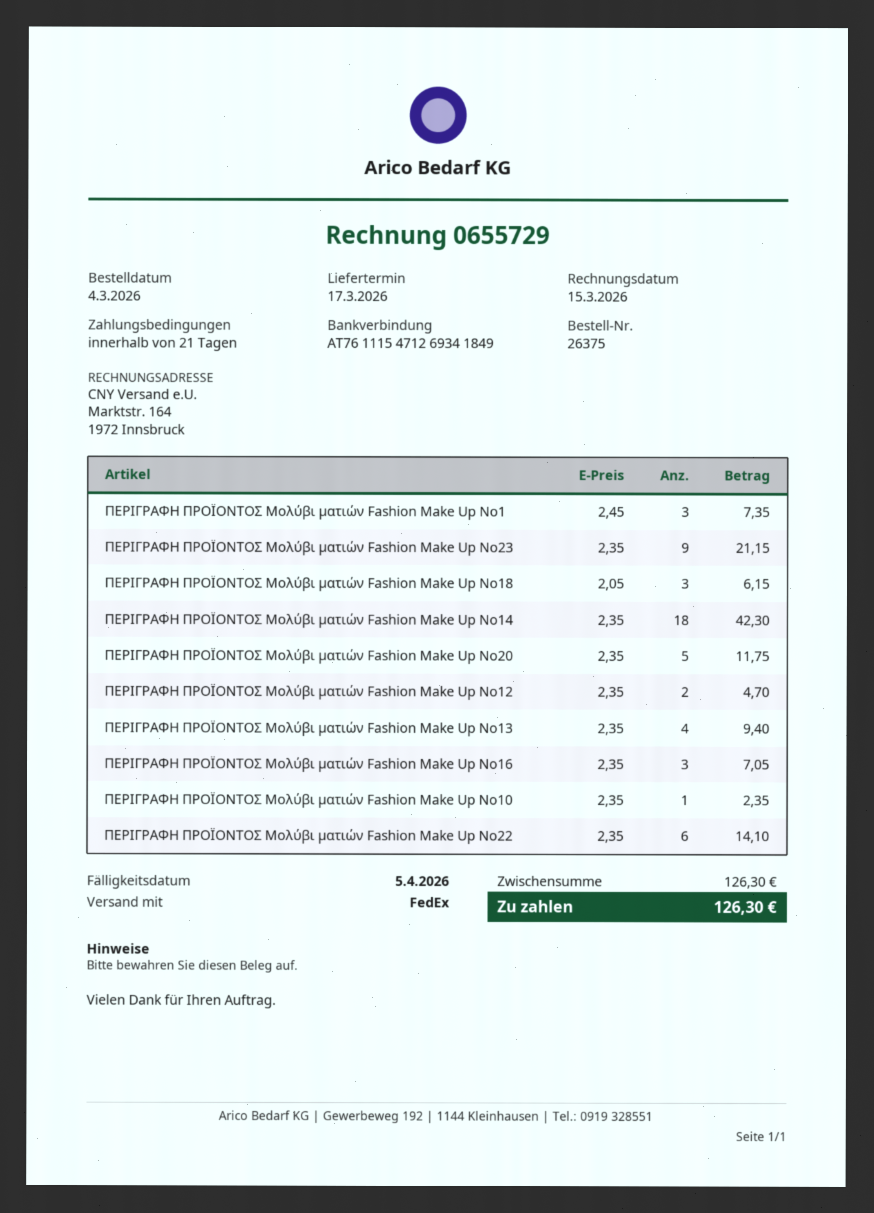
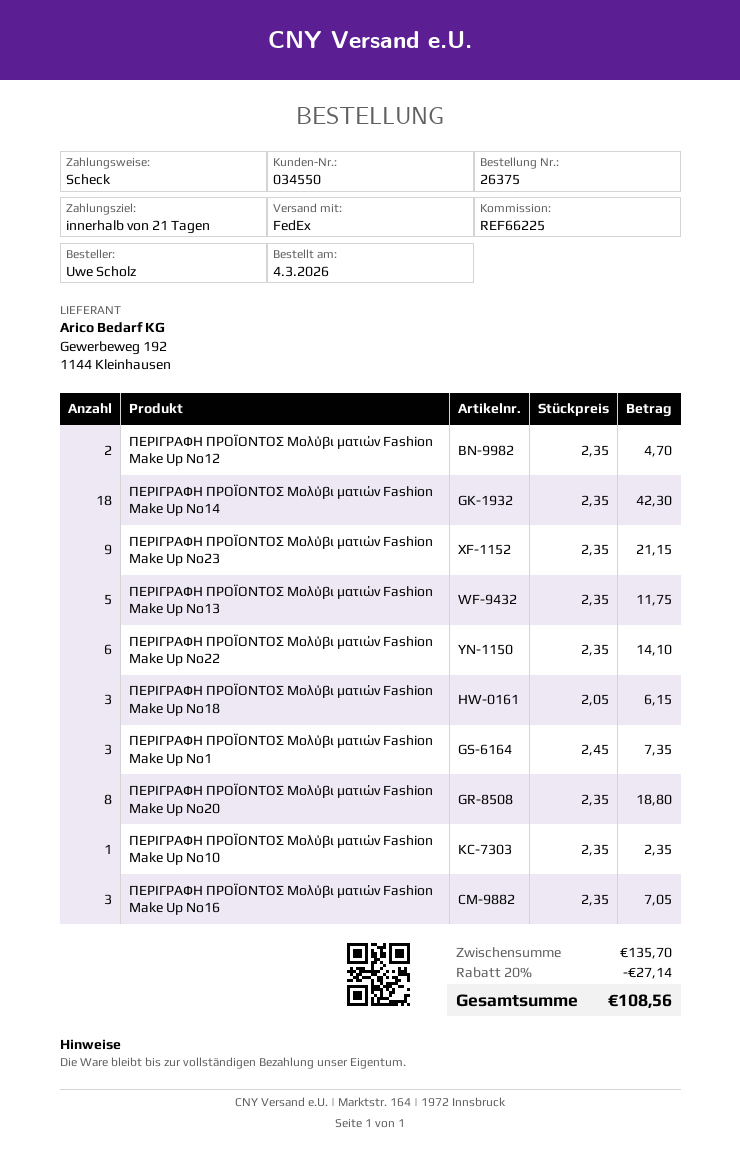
ΠΕΡΙΓΡΑΦΗ ΠΡΟΪΟΝΤΟΣ Μολύβι ματιών Fashion Make Up No20: 5 x 2.35 = 11.75 -> 8 x 2.35 = 18.80
ΠΕΡΙΓΡΑΦΗ ΠΡΟΪΟΝΤΟΣ Μολύβι ματιών Fashion Make Up No13: 4 x 2.35 = 9.40 -> 5 x 2.35 = 11.75
subtotal: 126.30 -> 135.70
discount: none -> 20% = 27.14
total: 126.30 -> 108.56

